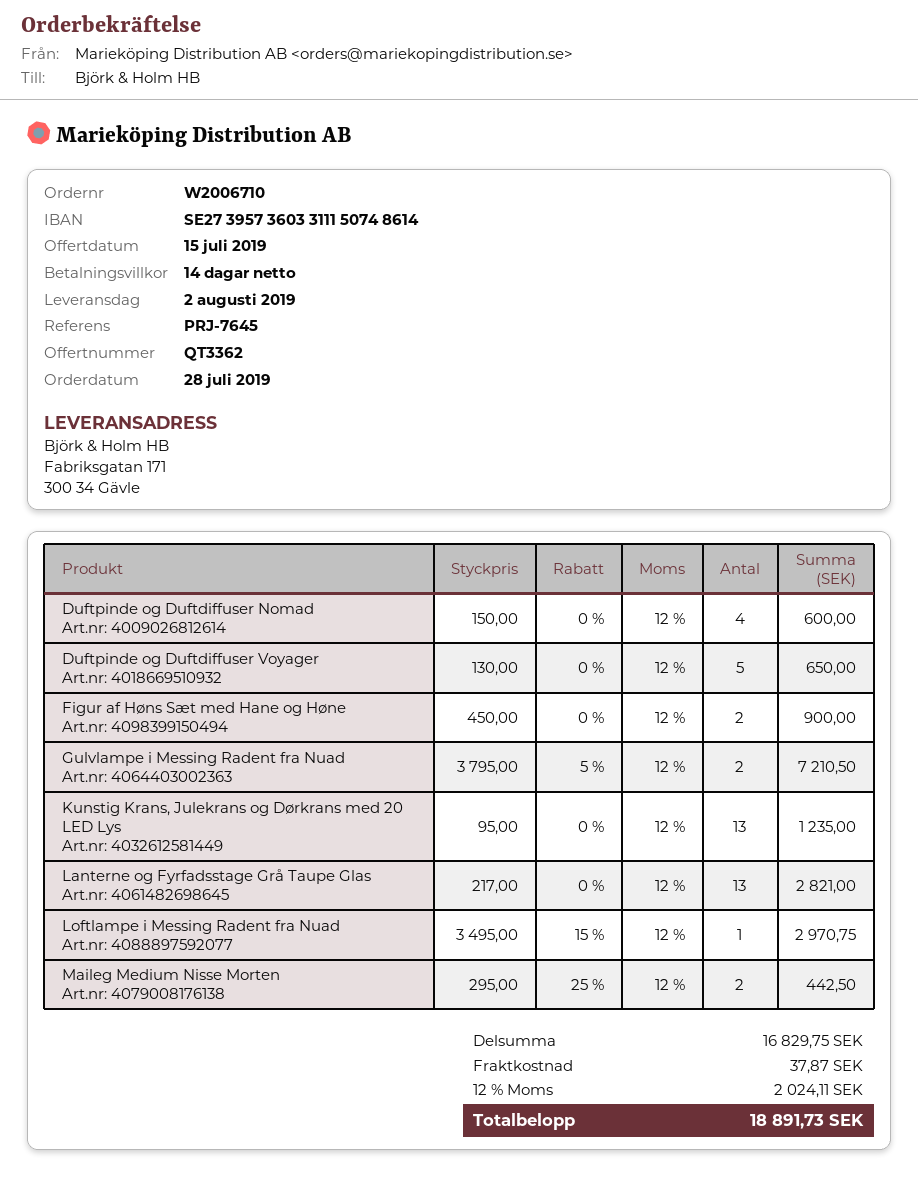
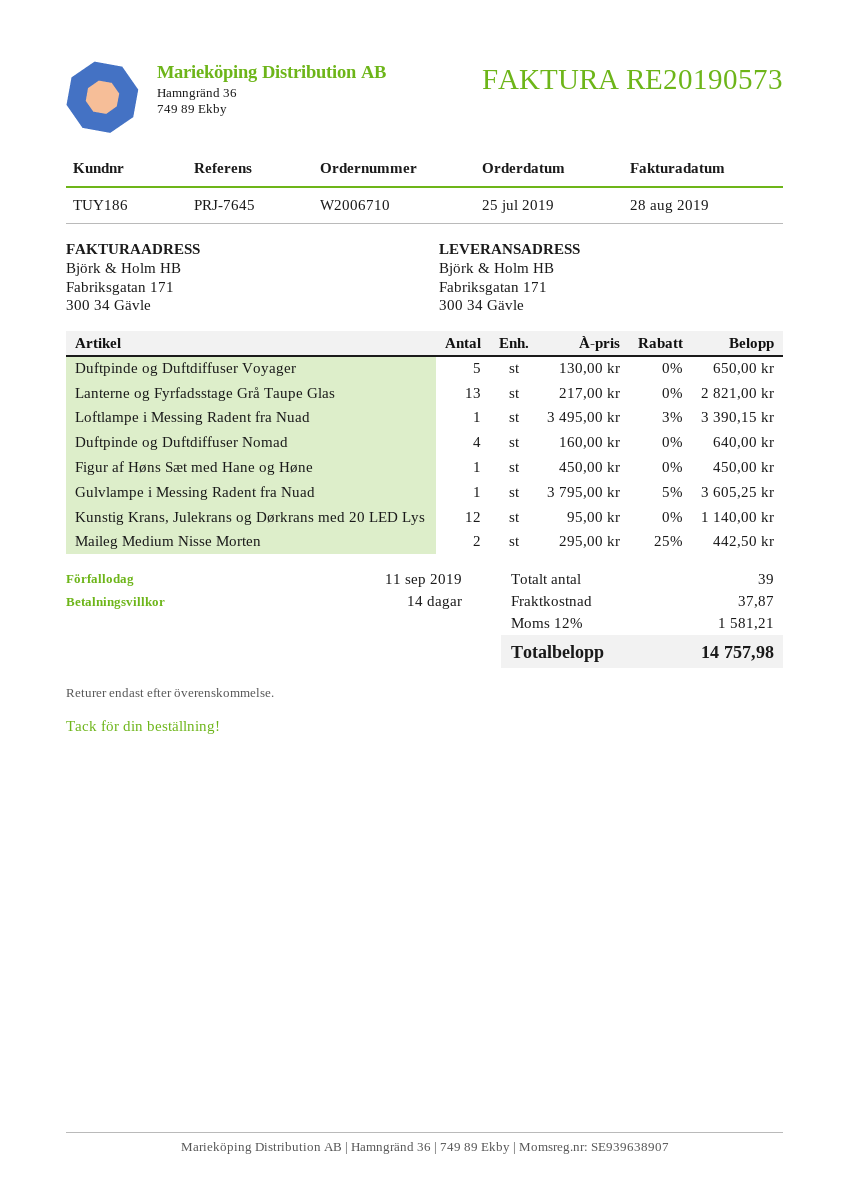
order date: 2019-07-28 -> 2019-07-25
Duftpinde og Duftdiffuser Nomad: 4 x 150.00 = 600.00 -> 4 x 160.00 = 640.00
Figur af Høns Sæt med Hane og Høne: 2 x 450.00 = 900.00 -> 1 x 450.00 = 450.00
Gulvlampe i Messing Radent fra Nuad: 2 x 3795.00 - 5% = 7210.50 -> 1 x 3795.00 - 5% = 3605.25
Kunstig Krans, Julekrans og Dørkrans med 20 LED Lys: 13 x 95.00 = 1235.00 -> 12 x 95.00 = 1140.00
Loftlampe i Messing Radent fra Nuad: 1 x 3495.00 - 15% = 2970.75 -> 1 x 3495.00 - 3% = 3390.15
tax: 12% = 2024.11 -> 12% = 1581.21
total: 18891.73 -> 14757.98

